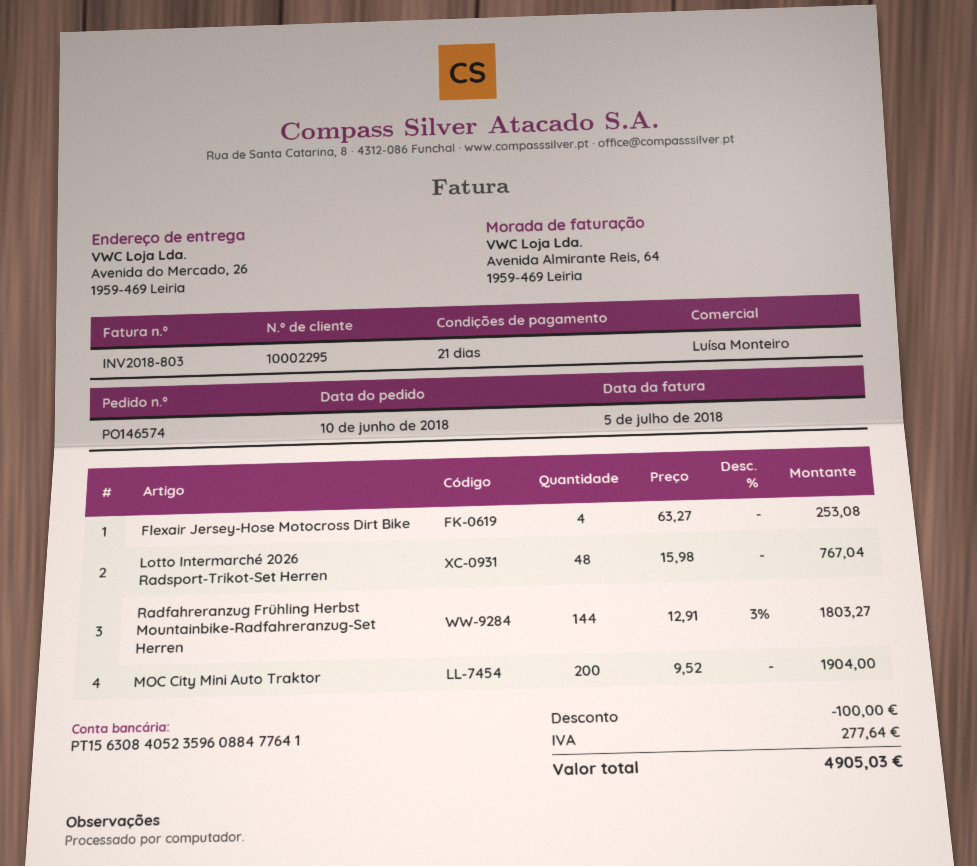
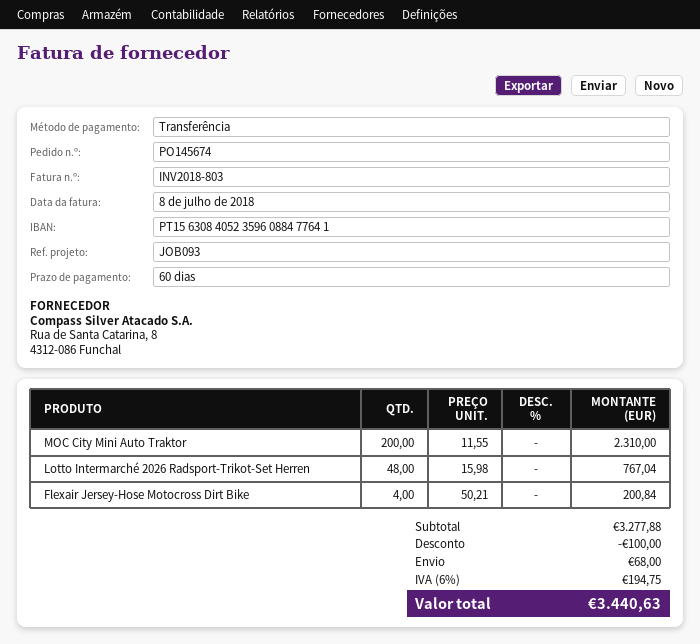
order number: PO146574 -> PO145674
invoice date: 2018-07-05 -> 2018-07-08
payment terms: 21 days -> 60 days
Flexair Jersey-Hose Motocross Dirt Bike: 4 x 63.27 = 253.08 -> 4 x 50.21 = 200.84
Radfahreranzug Frühling Herbst Mountainbike-Radfahreranzug-Set Herren: 144 x 12.91 - 3% = 1803.27 -> none
MOC City Mini Auto Traktor: 200 x 9.52 = 1904.00 -> 200 x 11.55 = 2310.00
shipping: none -> 68.00
tax: 277.64 -> 194.75
total: 4905.03 -> 3440.63

